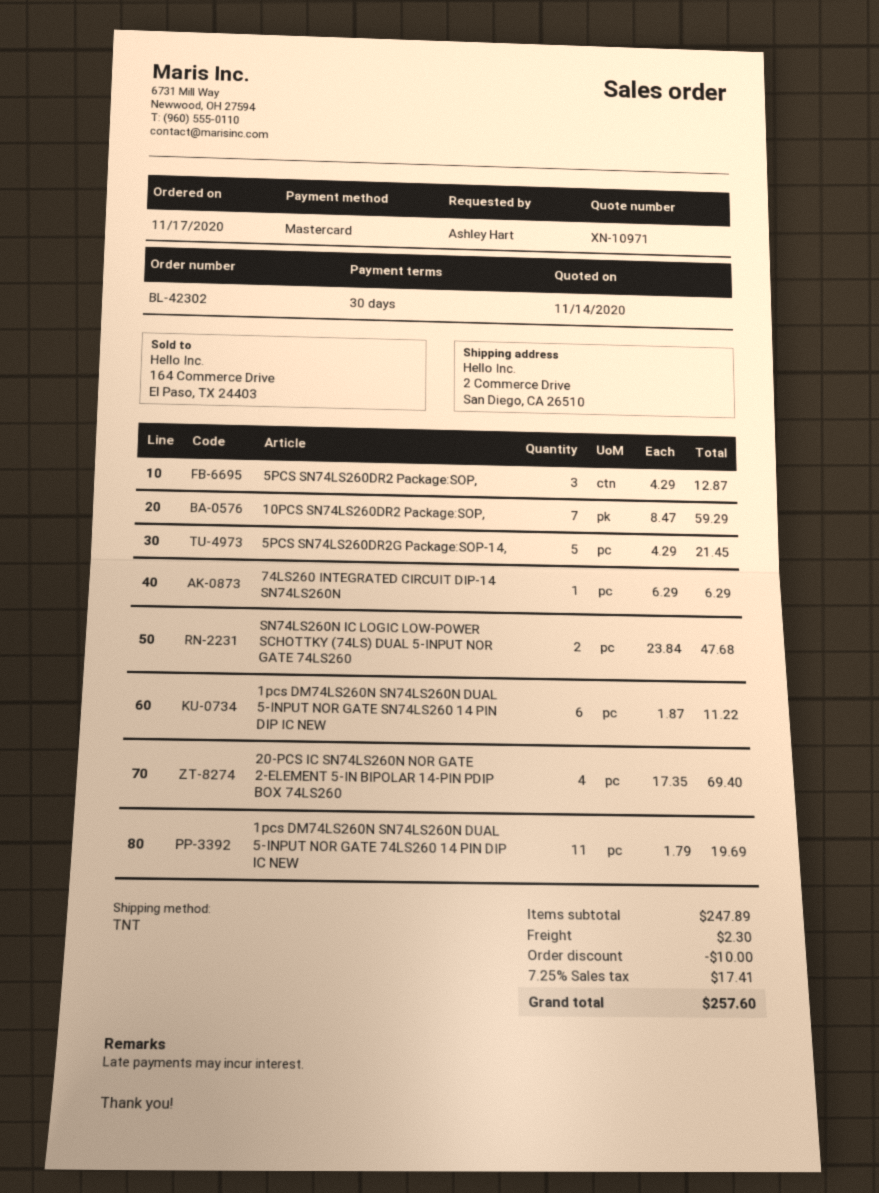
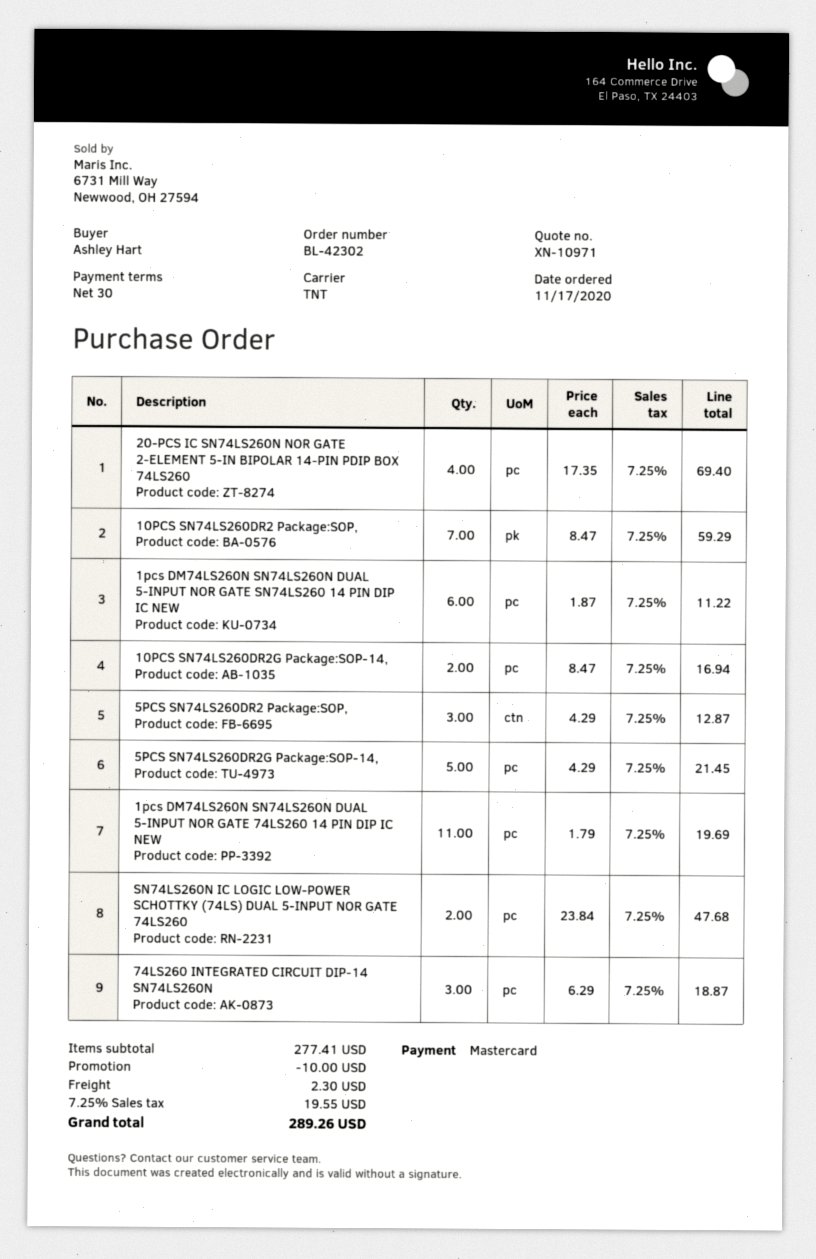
74LS260 INTEGRATED CIRCUIT DIP-14 SN74LS260N: 1 x 6.29 = 6.29 -> 3 x 6.29 = 18.87
10PCS SN74LS260DR2G Package:SOP-14,: none -> 2 x 8.47 = 16.94
subtotal: 247.89 -> 277.41
tax: 7.25% = 17.41 -> 7.25% = 19.55
total: 257.60 -> 289.26

